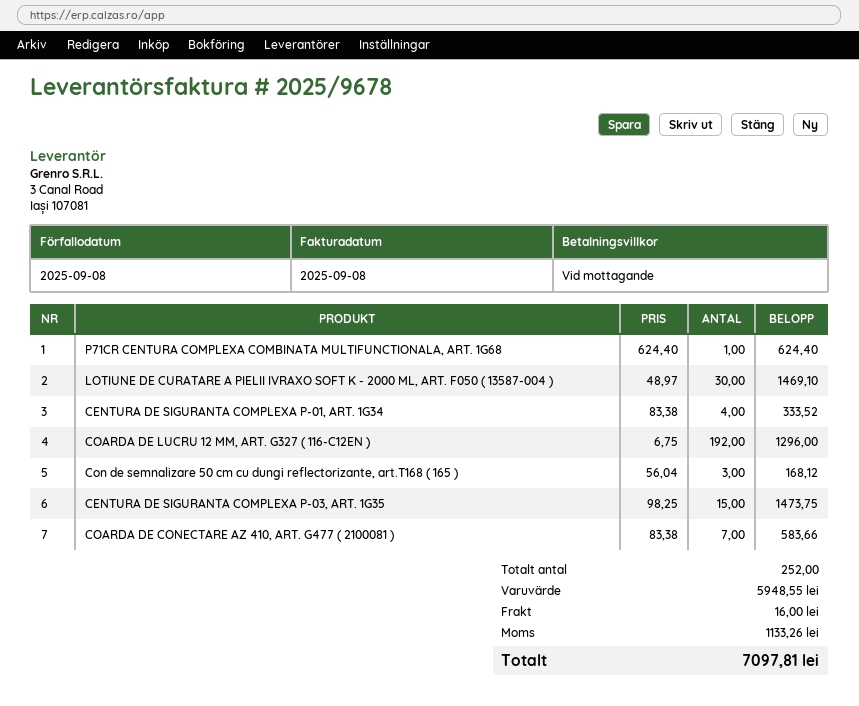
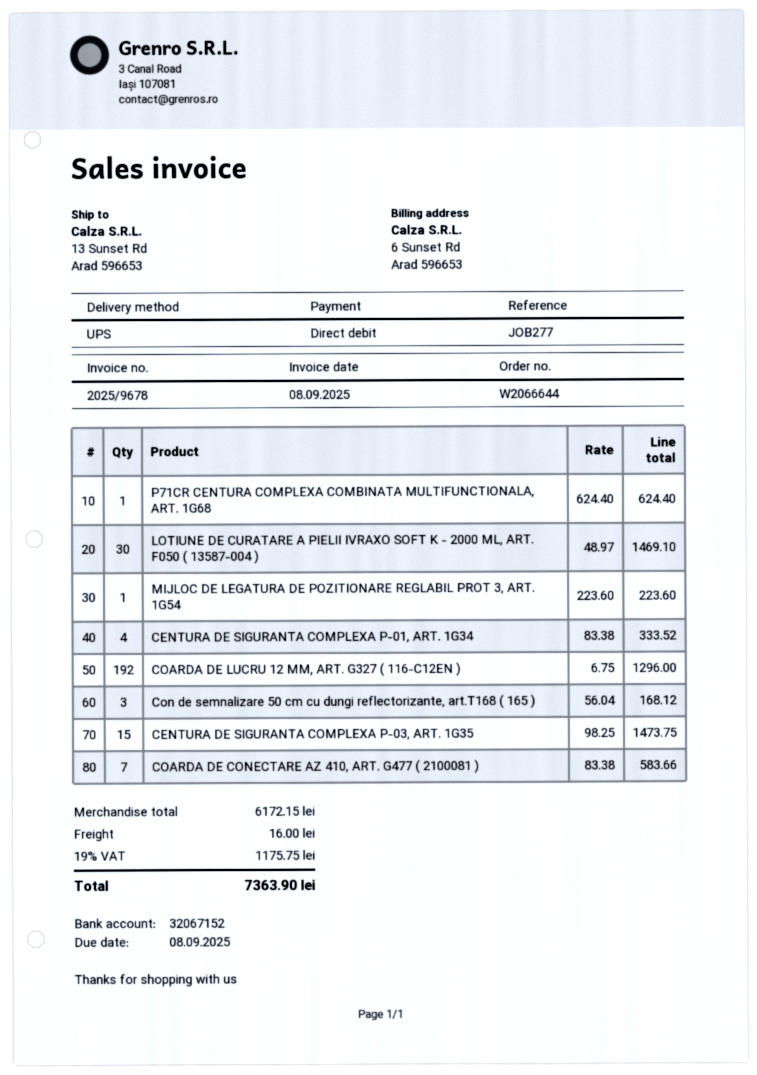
MIJLOC DE LEGATURA DE POZITIONARE REGLABIL PROT 3, ART. 1G54: none -> 1 x 223.60 = 223.60
subtotal: 5948.55 -> 6172.15
tax: 1133.26 -> 1175.75
total: 7097.81 -> 7363.90

